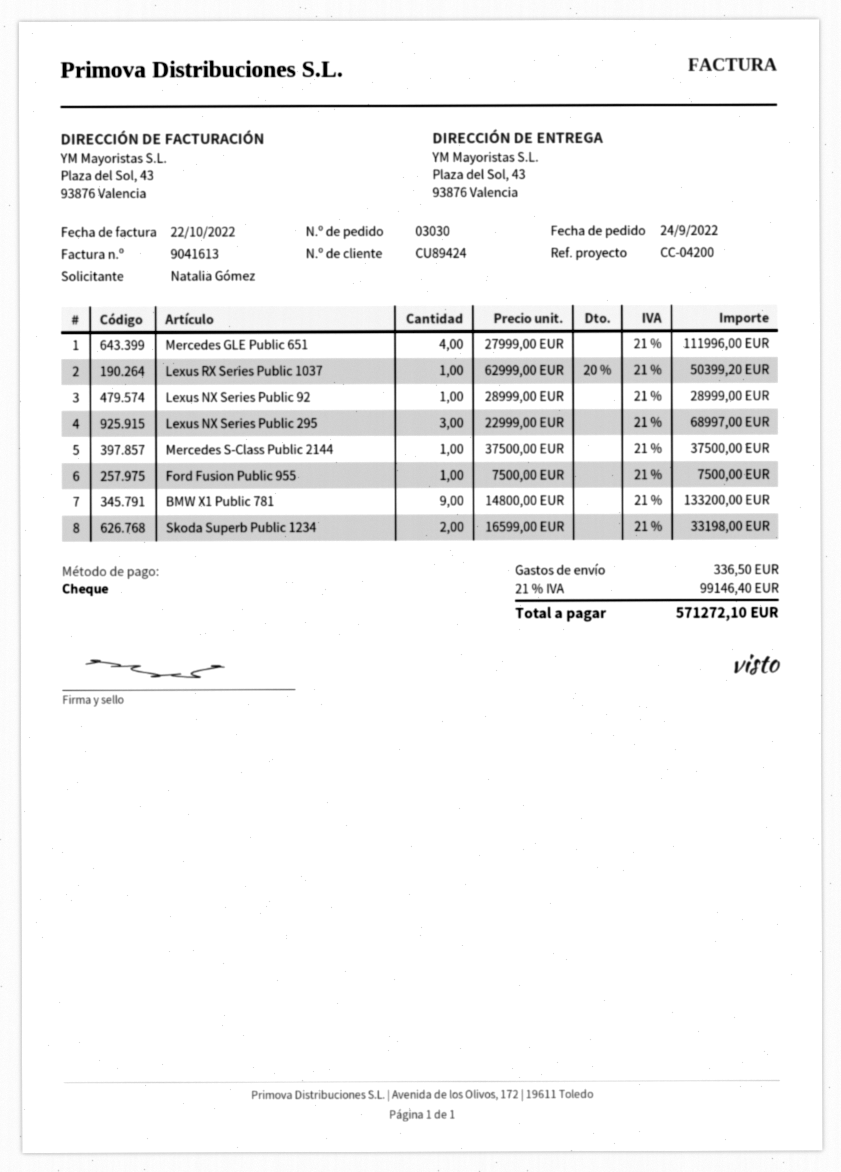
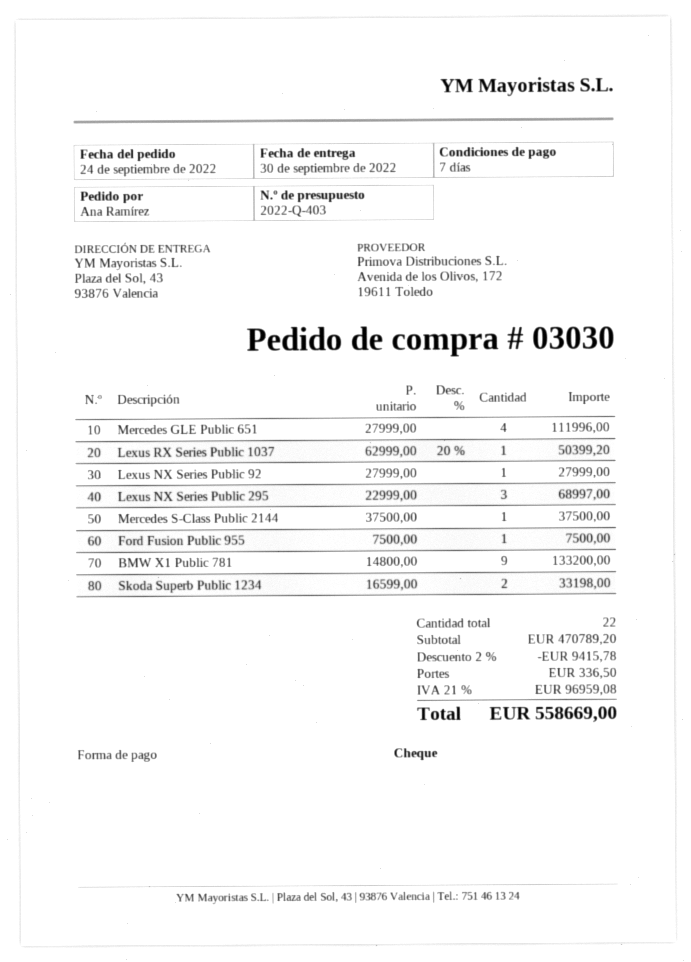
ordered by: Natalia Gómez -> Ana Ramírez
Lexus NX Series Public 92: 1 x 28999.00 = 28999.00 -> 1 x 27999.00 = 27999.00
discount: none -> 2% = 9415.78
tax: 21% = 99146.40 -> 21% = 96959.08
total: 571272.10 -> 558669.00

